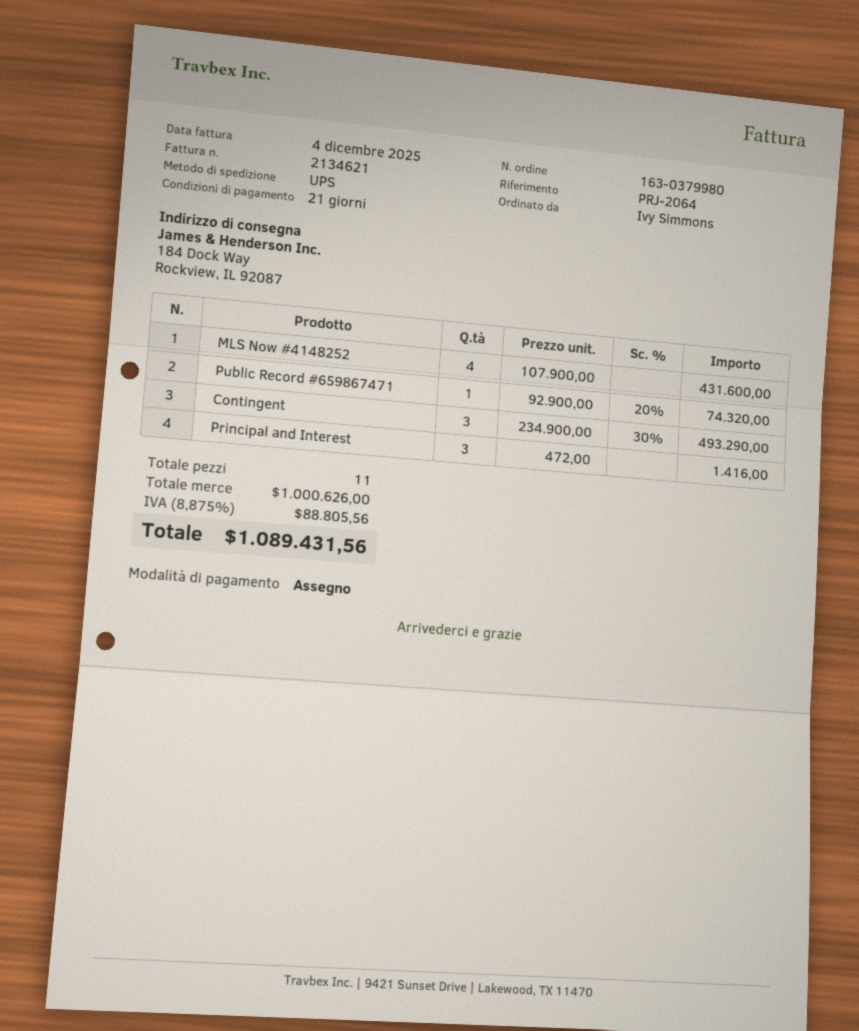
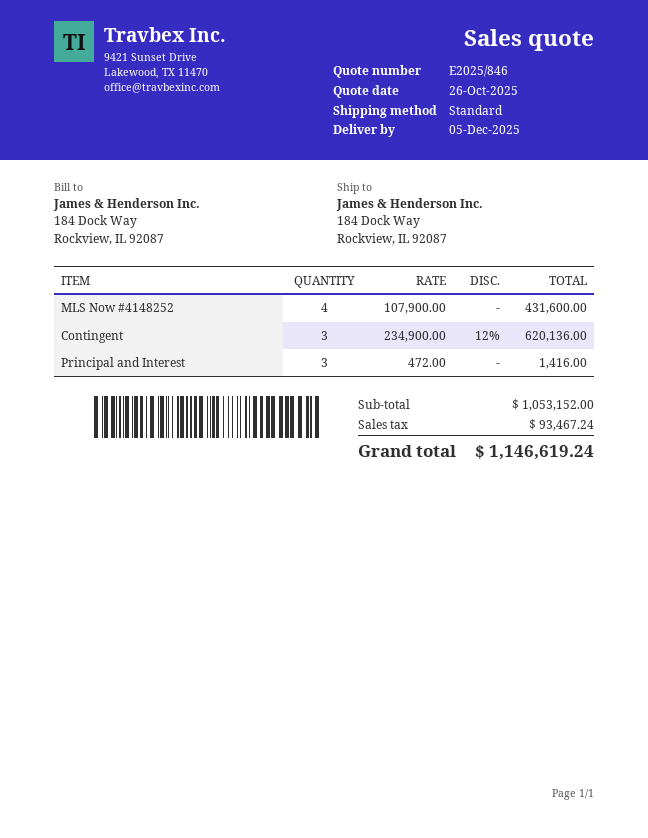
shipping method: UPS -> standard
Public Record #659867471: 1 x 92900.00 - 20% = 74320.00 -> none
Contingent: 3 x 234900.00 - 30% = 493290.00 -> 3 x 234900.00 - 12% = 620136.00
subtotal: 1000626.00 -> 1053152.00
tax: 88805.56 -> 93467.24
total: 1089431.56 -> 1146619.24

